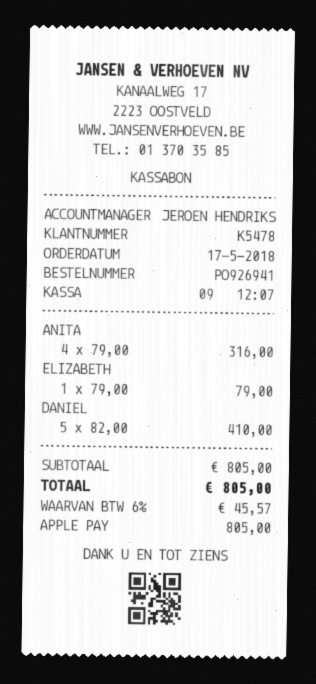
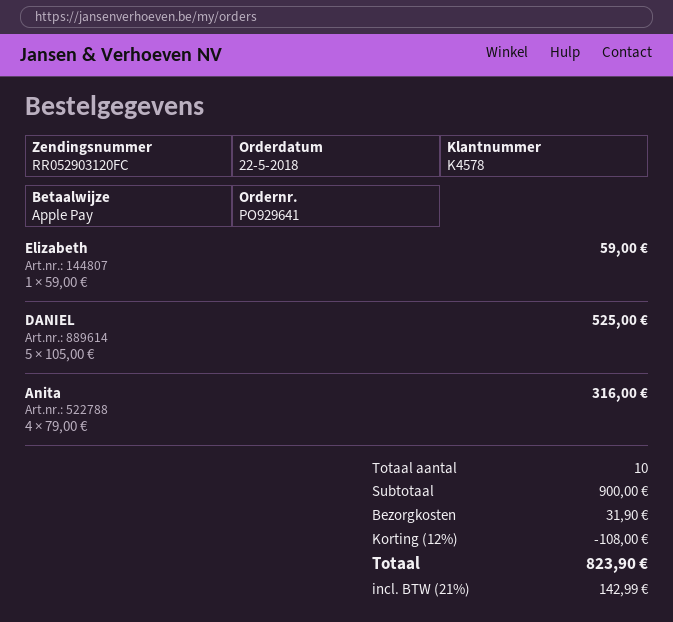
order number: PO926941 -> PO929641
order date: 2018-05-17 -> 2018-05-22
customer number: K5478 -> K4578
ELIZABETH: 1 x 79.00 = 79.00 -> 1 x 59.00 = 59.00
DANIEL: 5 x 82.00 = 410.00 -> 5 x 105.00 = 525.00
subtotal: 805.00 -> 900.00
discount: none -> 12% = 108.00
shipping: none -> 31.90
tax: 6% = 45.57 -> 21% = 142.99
total: 805.00 -> 823.90

